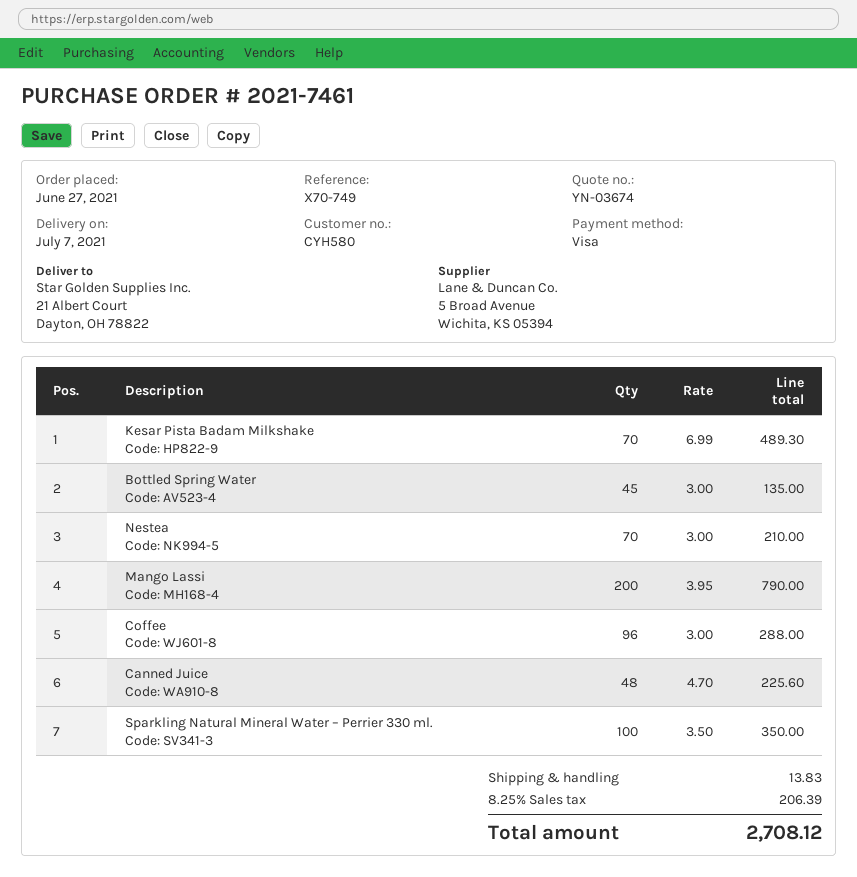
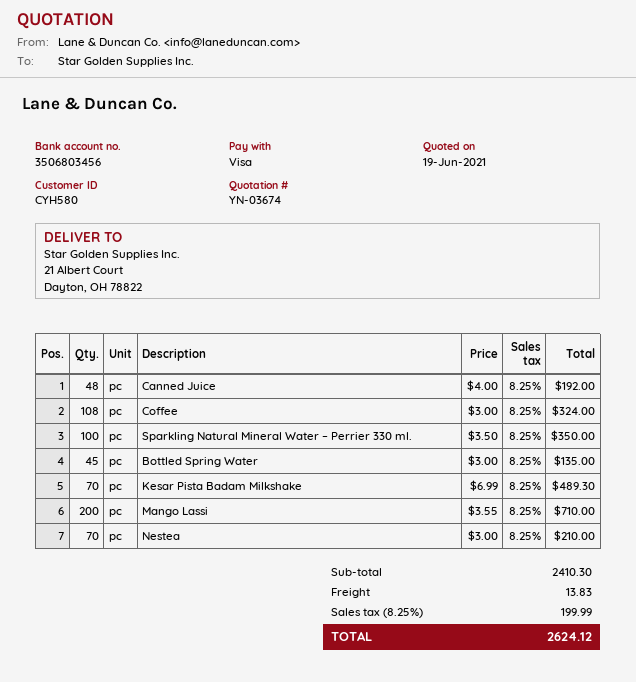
Mango Lassi: 200 x 3.95 = 790.00 -> 200 x 3.55 = 710.00
Coffee: 96 x 3.00 = 288.00 -> 108 x 3.00 = 324.00
Canned Juice: 48 x 4.70 = 225.60 -> 48 x 4.00 = 192.00
tax: 8.25% = 206.39 -> 8.25% = 199.99
total: 2708.12 -> 2624.12

